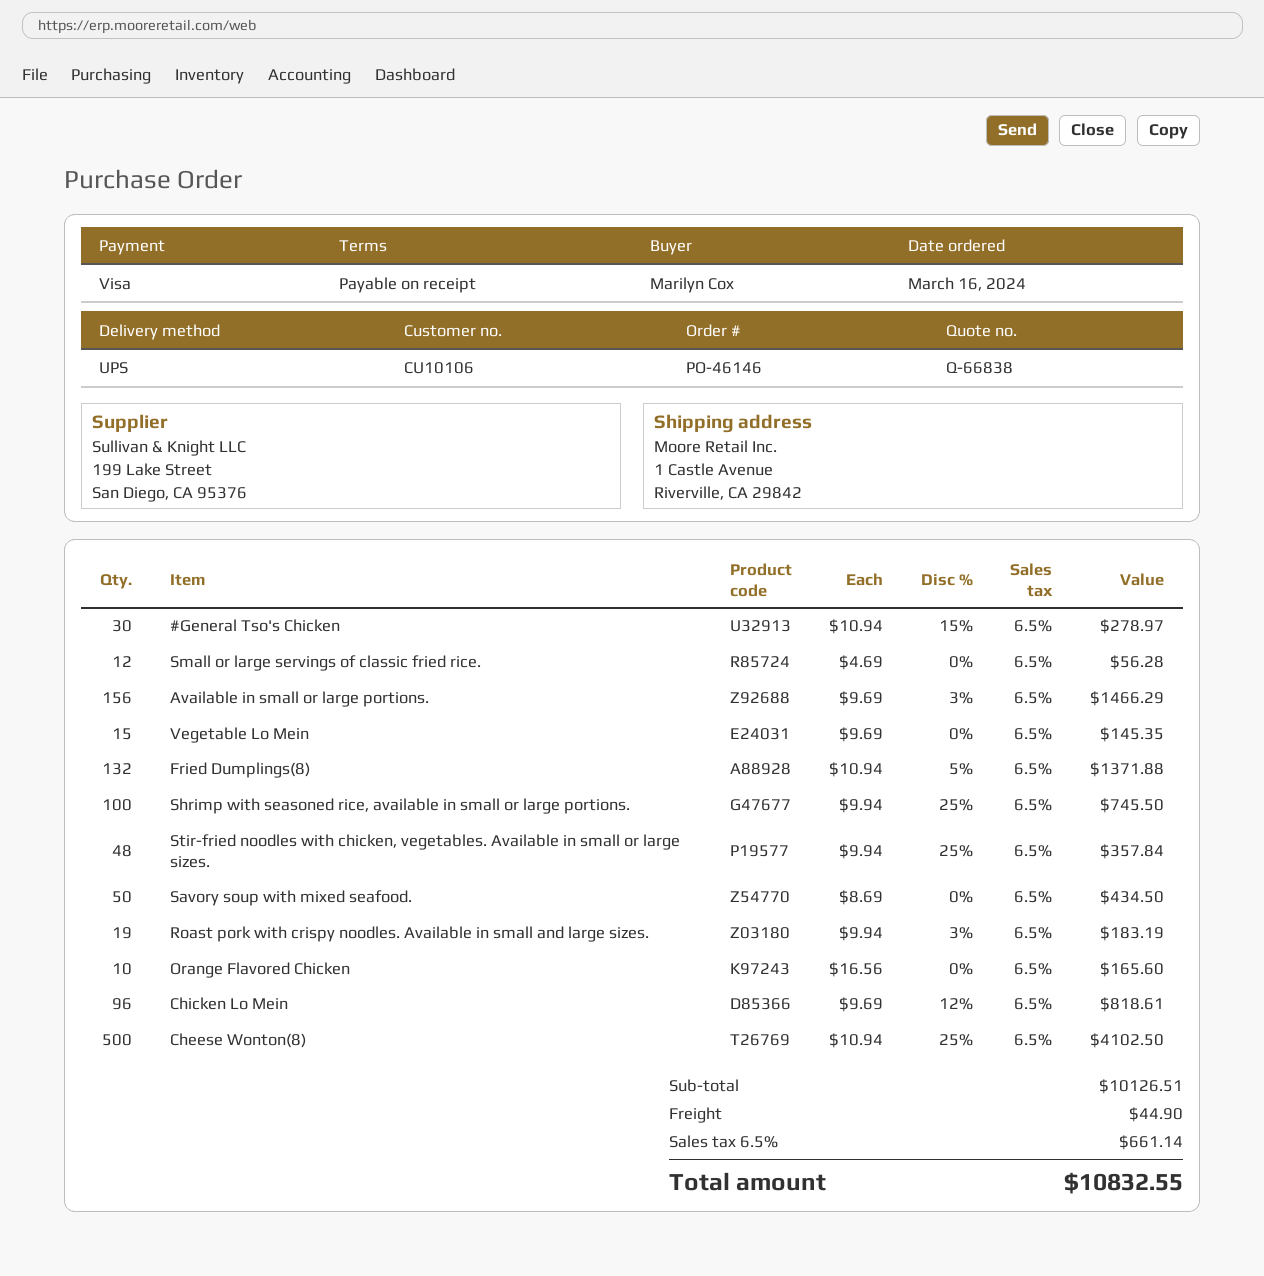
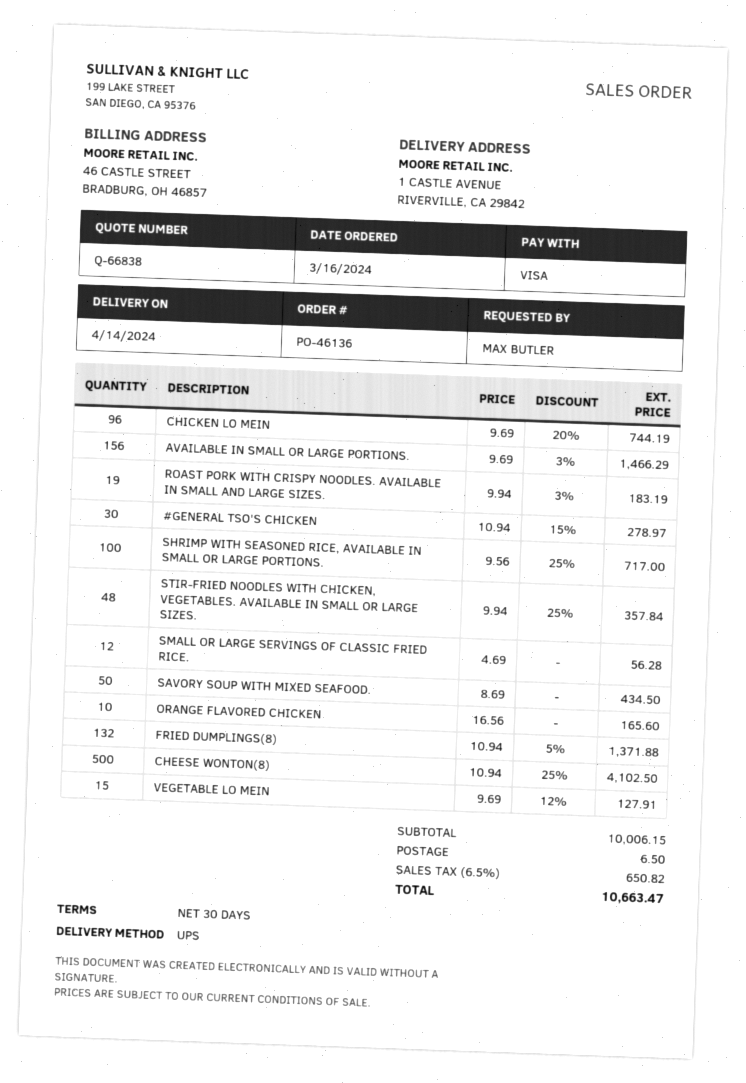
order number: PO-46146 -> PO-46136
payment terms: on receipt -> 30 days
ordered by: Marilyn Cox -> MAX BUTLER
Vegetable Lo Mein: 15 x 9.69 = 145.35 -> 15 x 9.69 - 12% = 127.91
Shrimp with seasoned rice, available in small or large portions.: 100 x 9.94 - 25% = 745.50 -> 100 x 9.56 - 25% = 717.00
Chicken Lo Mein: 96 x 9.69 - 12% = 818.61 -> 96 x 9.69 - 20% = 744.19
subtotal: 10126.51 -> 10006.15
shipping: 44.90 -> 6.50
tax: 6.5% = 661.14 -> 6.5% = 650.82
total: 10832.55 -> 10663.47

